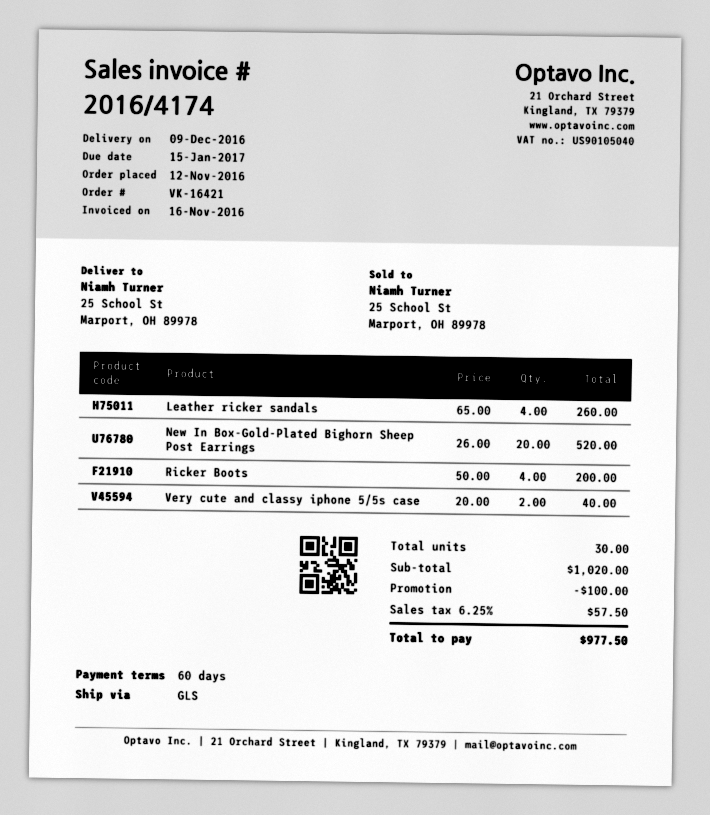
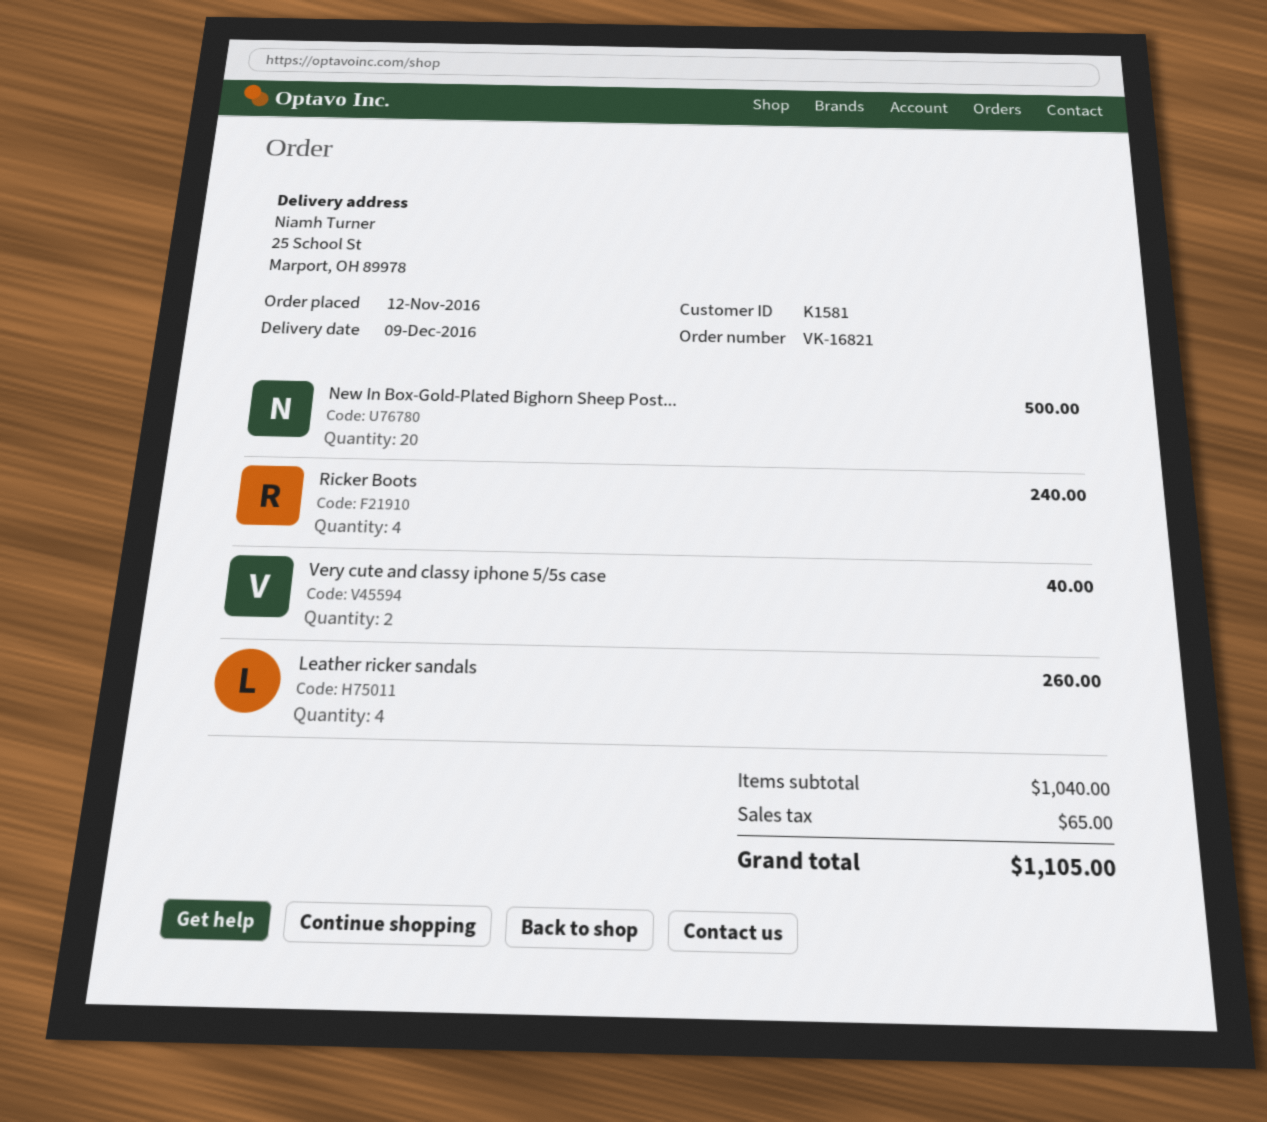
order number: VK-16421 -> VK-16821
New In Box-Gold-Plated Bighorn Sheep Post Earrings: 20 for 520.00 -> 20 for 500.00
Ricker Boots: 4 for 200.00 -> 4 for 240.00
subtotal: 1020.00 -> 1040.00
discount: 100.00 -> none
tax: 57.50 -> 65.00
total: 977.50 -> 1105.00

